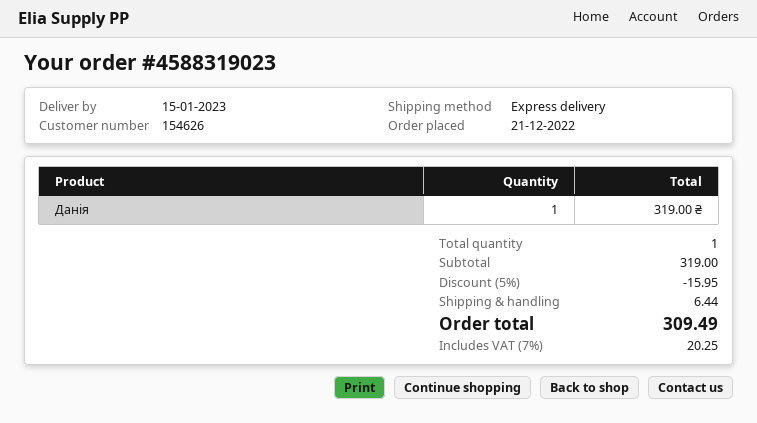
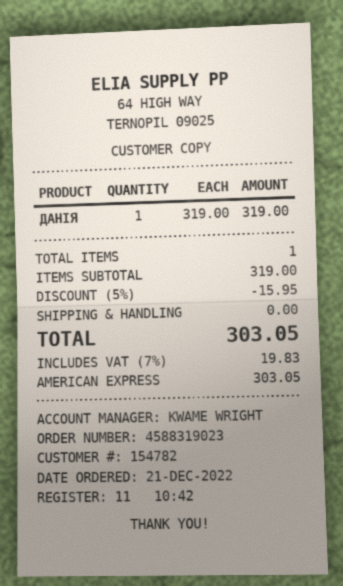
customer number: 154626 -> 154782
shipping: 6.44 -> 0.00
tax: 7% = 20.25 -> 7% = 19.83
total: 309.49 -> 303.05

